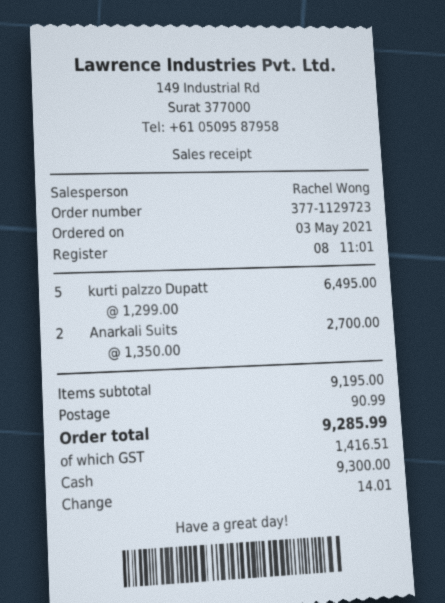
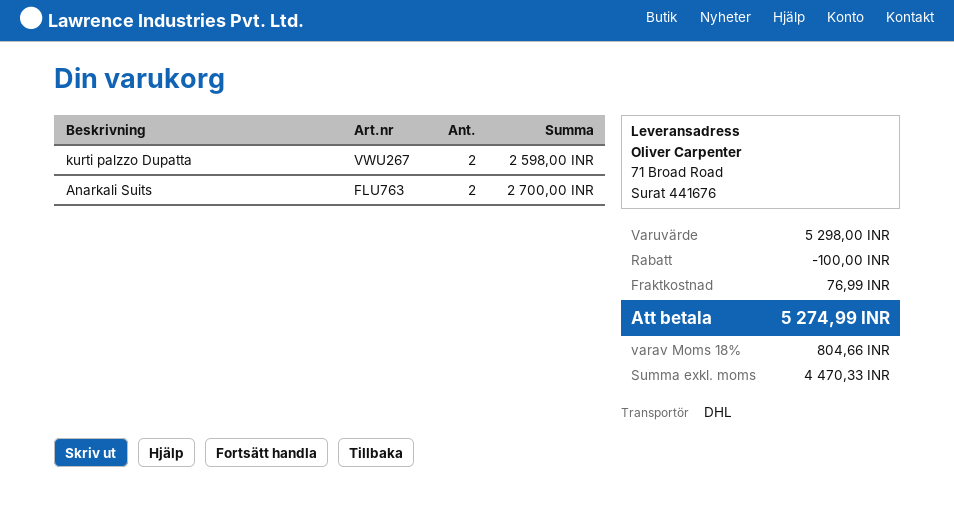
kurti palzzo Dupatt: 5 for 6495.00 -> 2 for 2598.00
subtotal: 9195.00 -> 5298.00
discount: none -> 100.00
shipping: 90.99 -> 76.99
tax: 1416.51 -> 804.66
total: 9285.99 -> 5274.99

